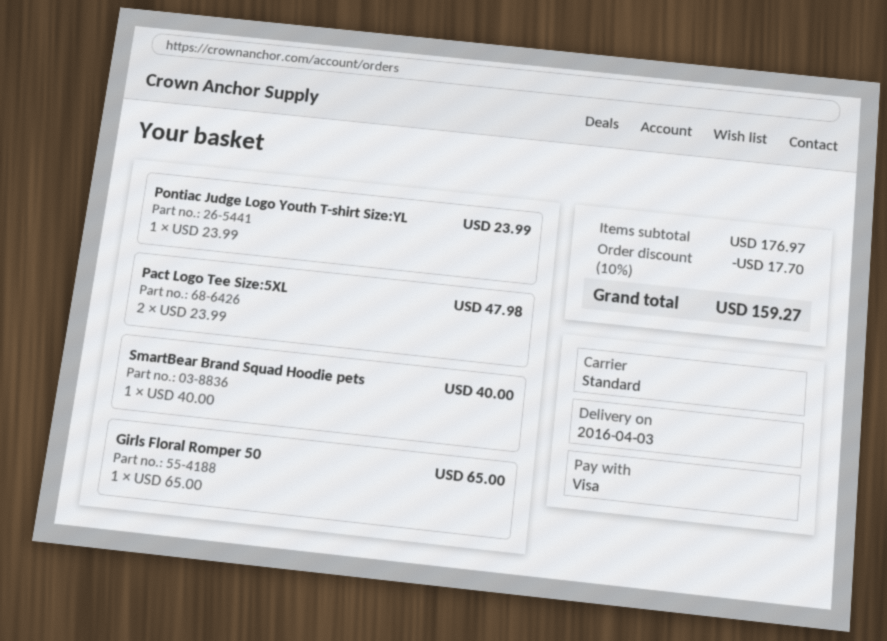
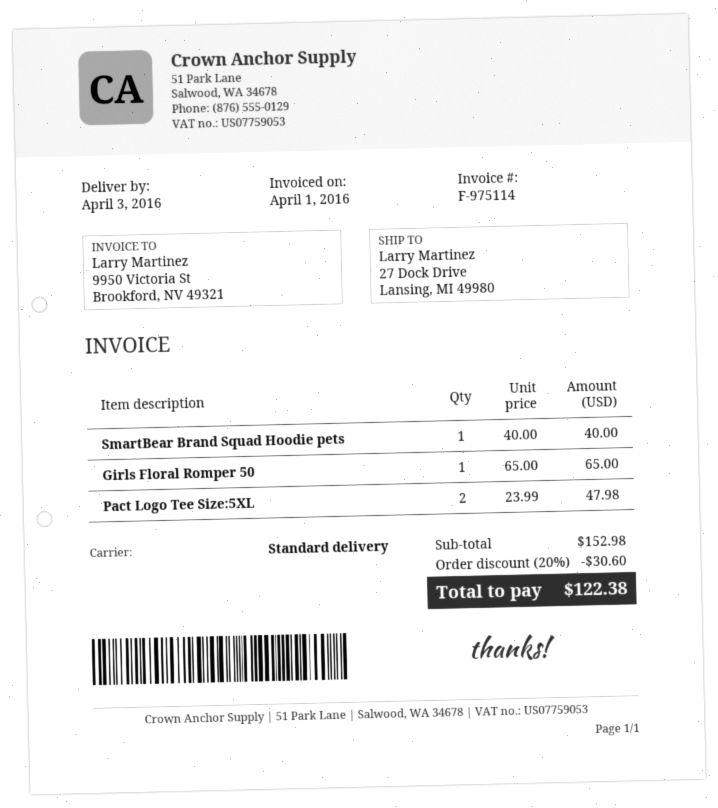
Pontiac Judge Logo Youth T-shirt Size:YL: 1 x 23.99 = 23.99 -> none
subtotal: 176.97 -> 152.98
discount: 10% = 17.70 -> 20% = 30.60
total: 159.27 -> 122.38

